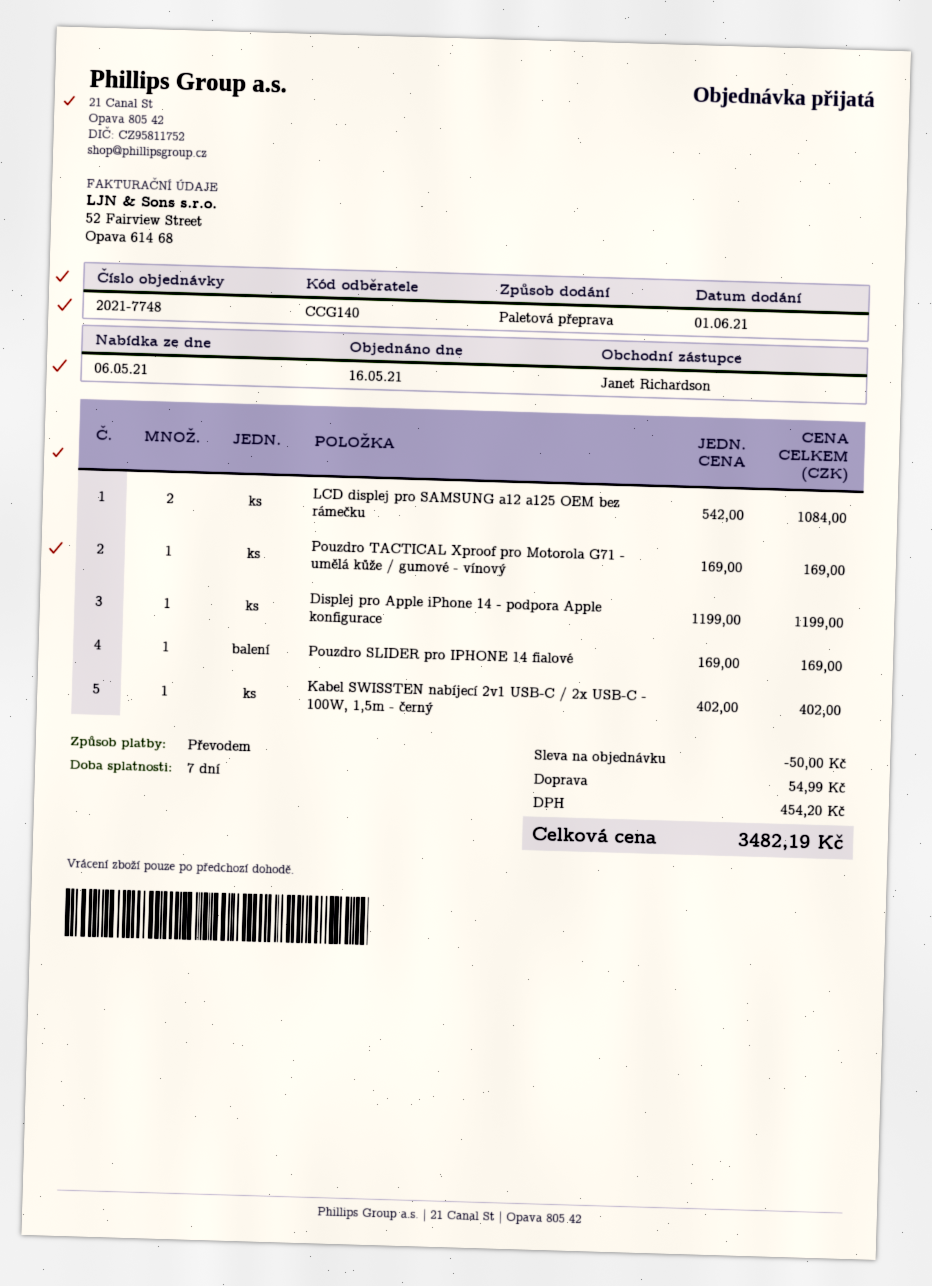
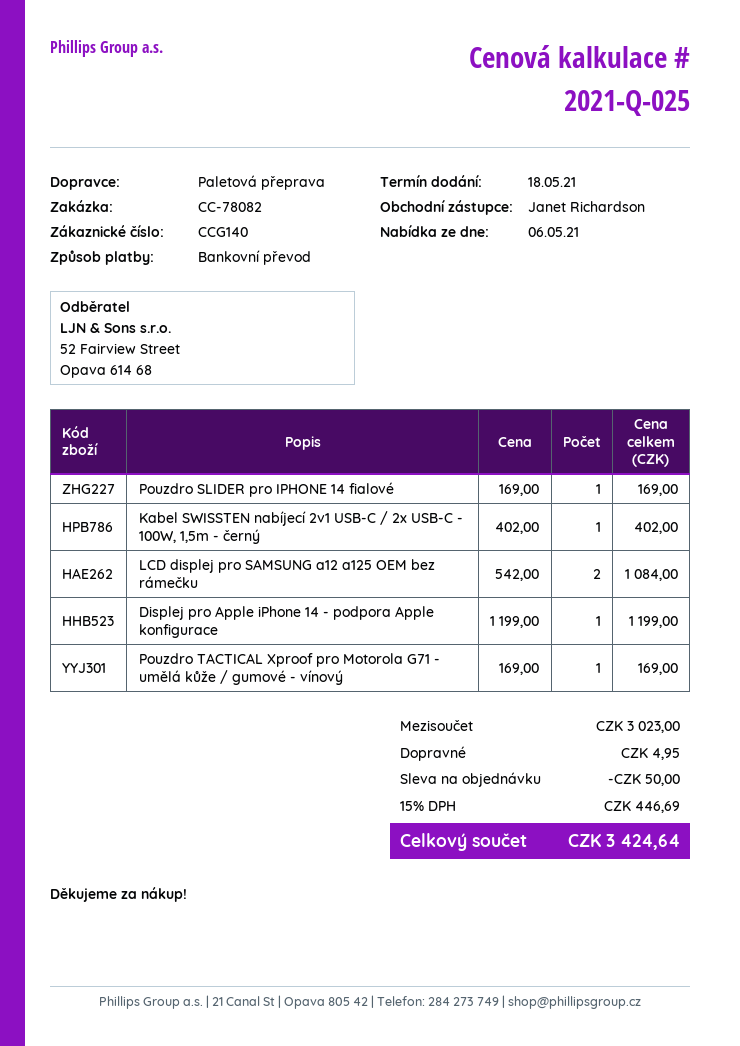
delivery date: 2021-06-01 -> 2021-05-18
shipping: 54.99 -> 4.95
tax: 454.20 -> 446.69
total: 3482.19 -> 3424.64

